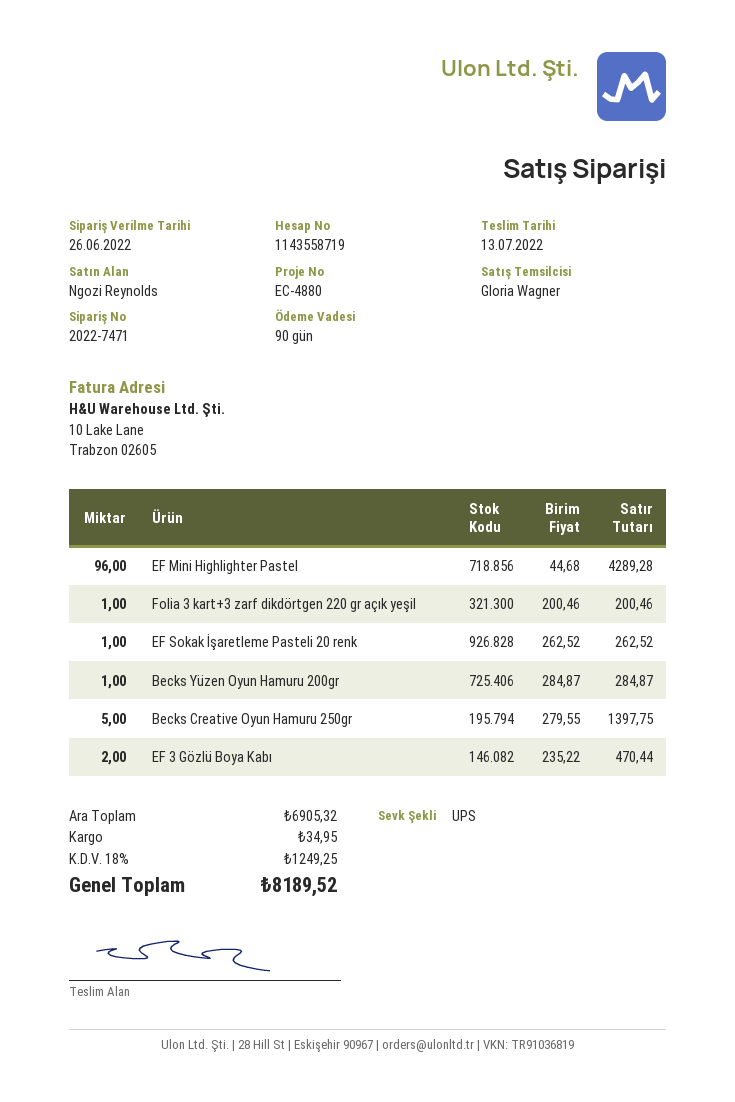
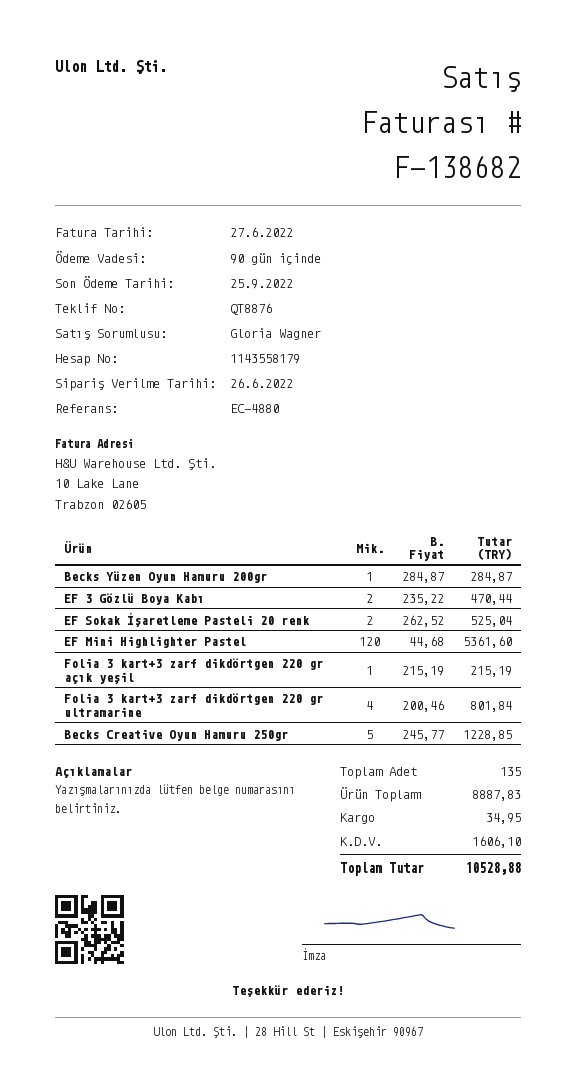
bank account: 1143558719 -> 1143558179
EF Mini Highlighter Pastel: 96 x 44.68 = 4289.28 -> 120 x 44.68 = 5361.60
Folia 3 kart+3 zarf dikdörtgen 220 gr açık yeşil: 1 x 200.46 = 200.46 -> 1 x 215.19 = 215.19
EF Sokak İşaretleme Pasteli 20 renk: 1 x 262.52 = 262.52 -> 2 x 262.52 = 525.04
Becks Creative Oyun Hamuru 250gr: 5 x 279.55 = 1397.75 -> 5 x 245.77 = 1228.85
Folia 3 kart+3 zarf dikdörtgen 220 gr ultramarine: none -> 4 x 200.46 = 801.84
subtotal: 6905.32 -> 8887.83
tax: 1249.25 -> 1606.10
total: 8189.52 -> 10528.88

